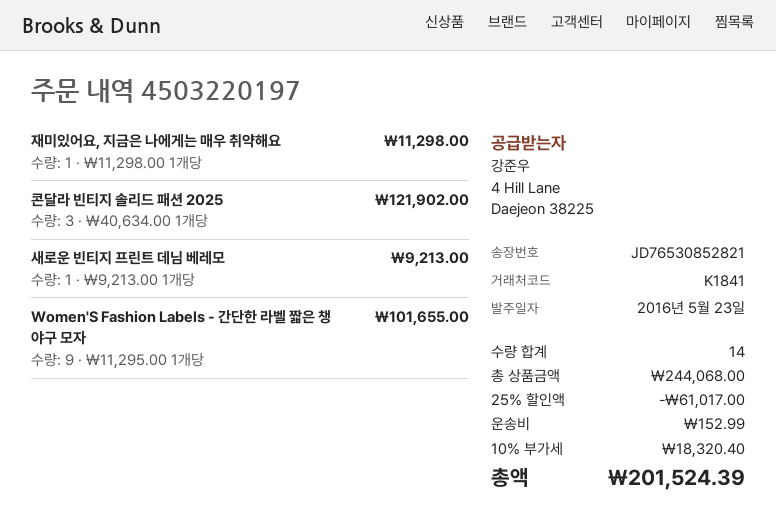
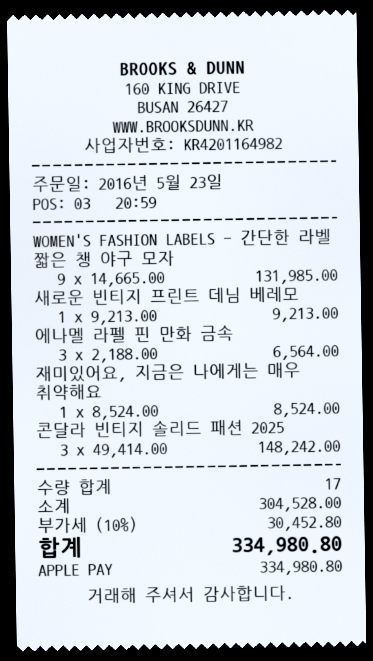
재미있어요, 지금은 나에게는 매우 취약해요: 1 x 11298.00 = 11298.00 -> 1 x 8524.00 = 8524.00
콘달라 빈티지 솔리드 패션 2025: 3 x 40634.00 = 121902.00 -> 3 x 49414.00 = 148242.00
Women'S Fashion Labels - 간단한 라벨 짧은 챙 야구 모자: 9 x 11295.00 = 101655.00 -> 9 x 14665.00 = 131985.00
에나멜 라펠 핀 만화 금속: none -> 3 x 2188.00 = 6564.00
total quantity: 14 -> 17
subtotal: 244068.00 -> 304528.00
discount: 25% = 61017.00 -> none
shipping: 152.99 -> none
tax: 10% = 18320.40 -> 10% = 30452.80
total: 201524.39 -> 334980.80

